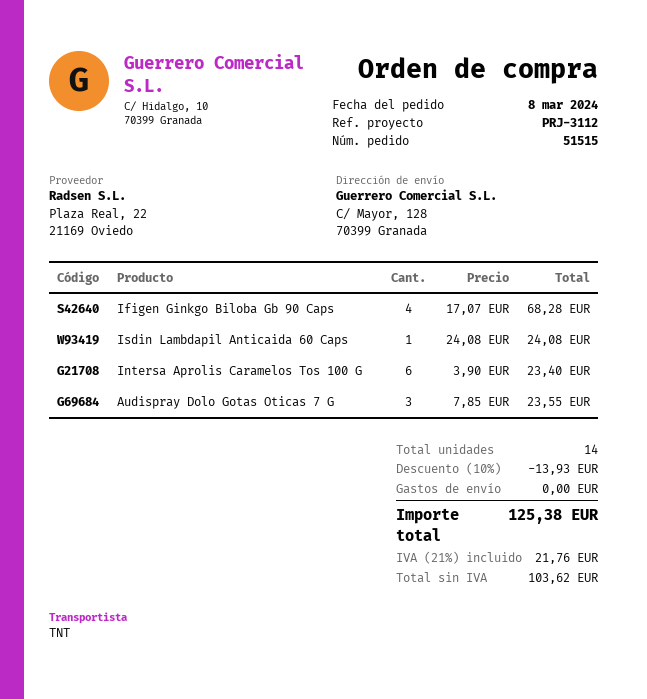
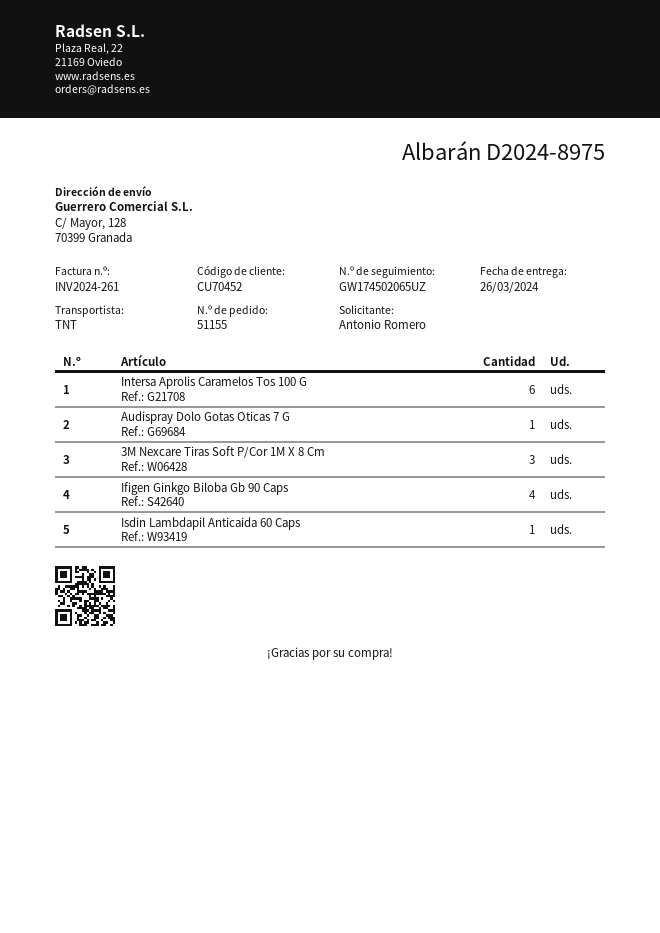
order number: 51515 -> 51155
Audispray Dolo Gotas Oticas 7 G: 3 -> 1
3M Nexcare Tiras Soft P/Cor 1M X 8 Cm: none -> 3

